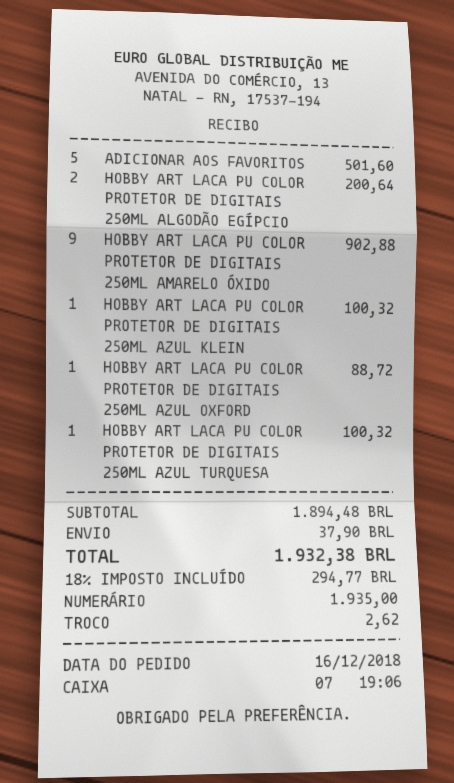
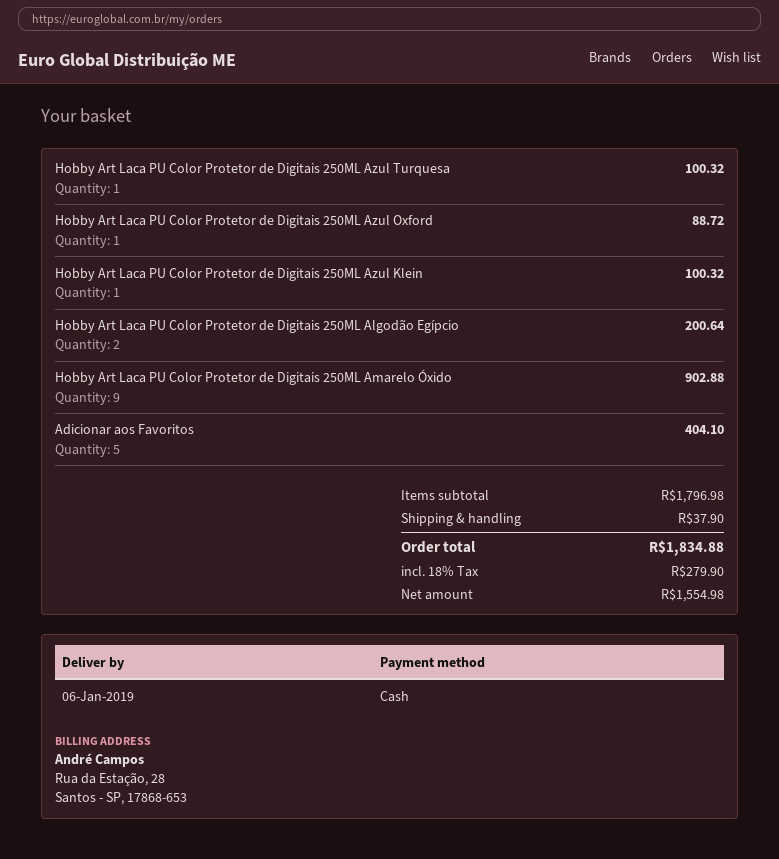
ADICIONAR AOS FAVORITOS: 5 for 501.60 -> 5 for 404.10
subtotal: 1894.48 -> 1796.98
tax: 18% = 294.77 -> 18% = 279.90
total: 1932.38 -> 1834.88

